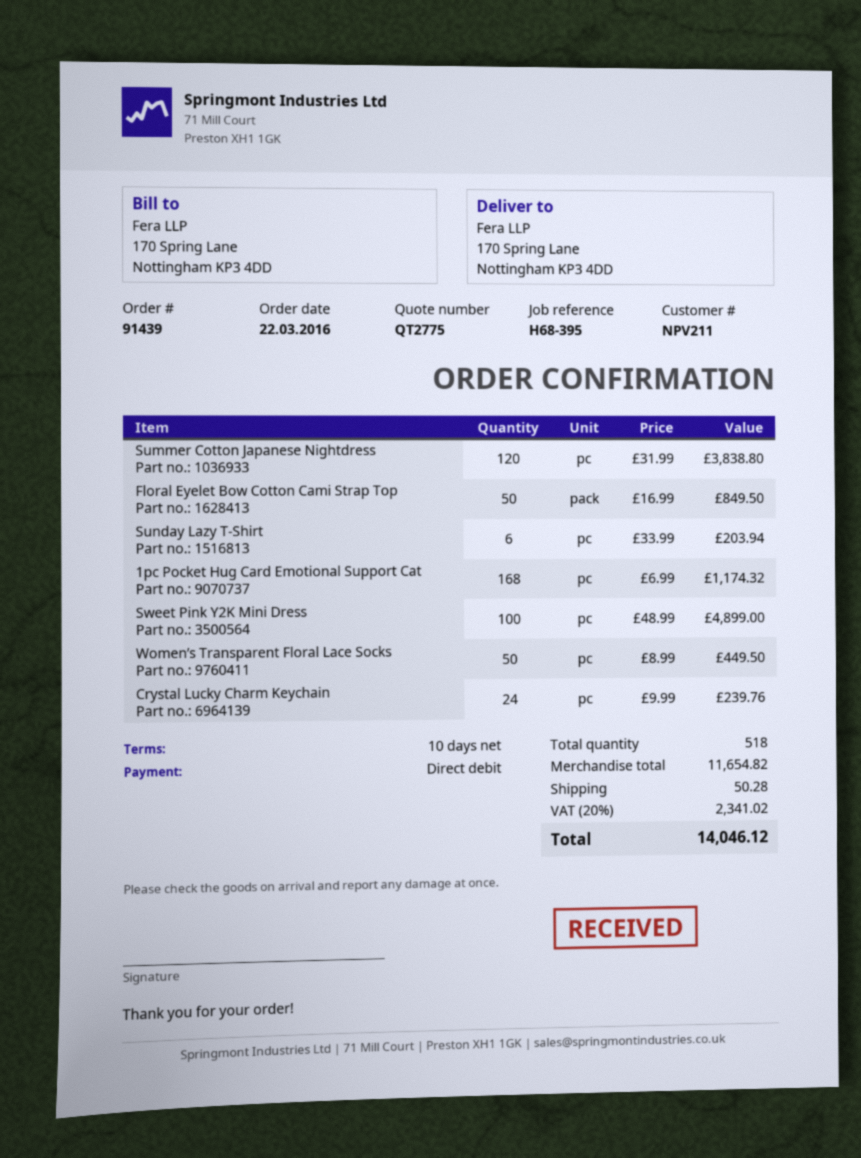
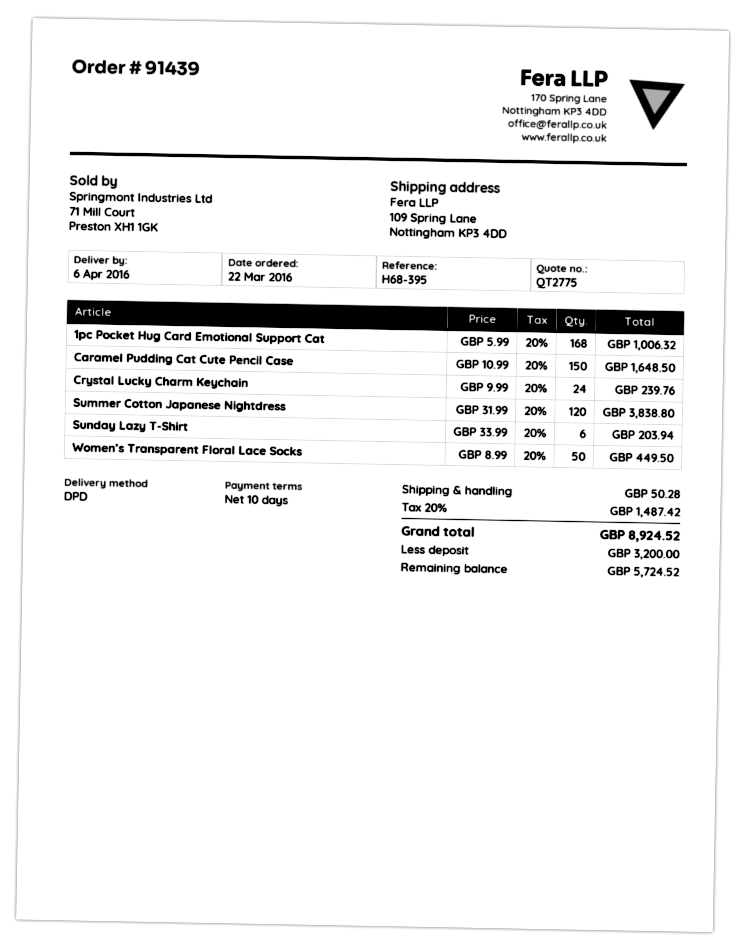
ship to: 170 Spring Lane, Nottingham KP3 4DD -> 109 Spring Lane, Nottingham KP3 4DD
Floral Eyelet Bow Cotton Cami Strap Top: 50 x 16.99 = 849.50 -> none
1pc Pocket Hug Card Emotional Support Cat: 168 x 6.99 = 1174.32 -> 168 x 5.99 = 1006.32
Sweet Pink Y2K Mini Dress: 100 x 48.99 = 4899.00 -> none
Caramel Pudding Cat Cute Pencil Case: none -> 150 x 10.99 = 1648.50
tax: 20% = 2341.02 -> 20% = 1487.42
total: 14046.12 -> 8924.52

